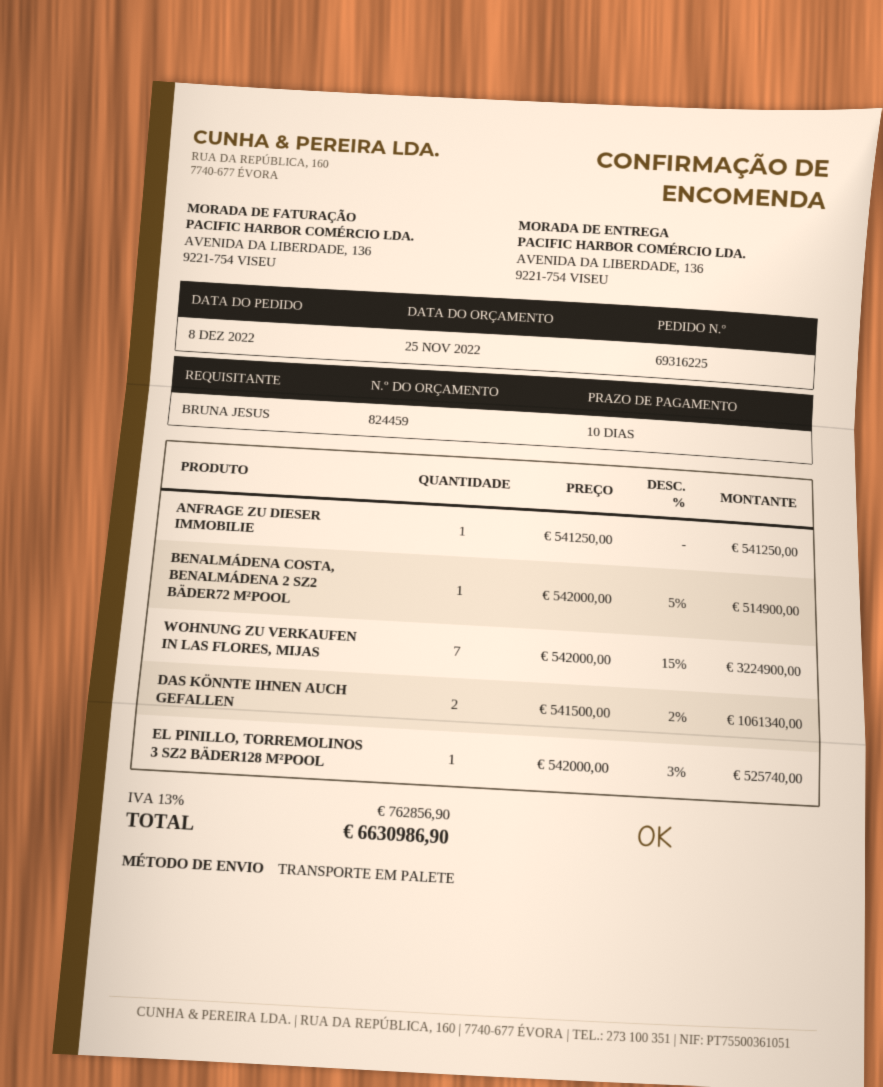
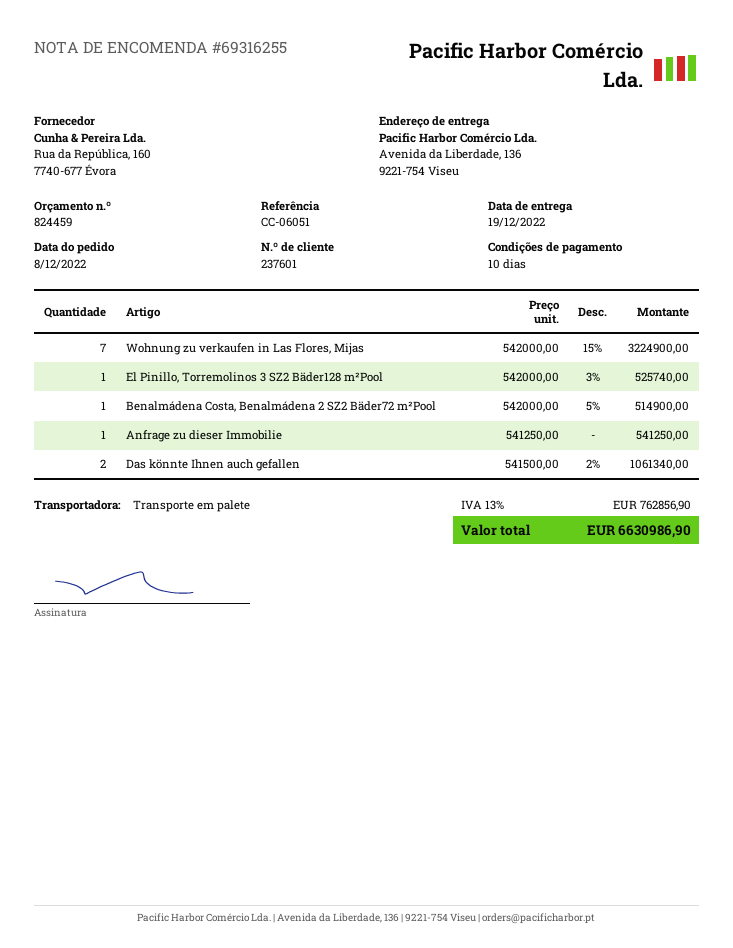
order number: 69316225 -> 69316255

